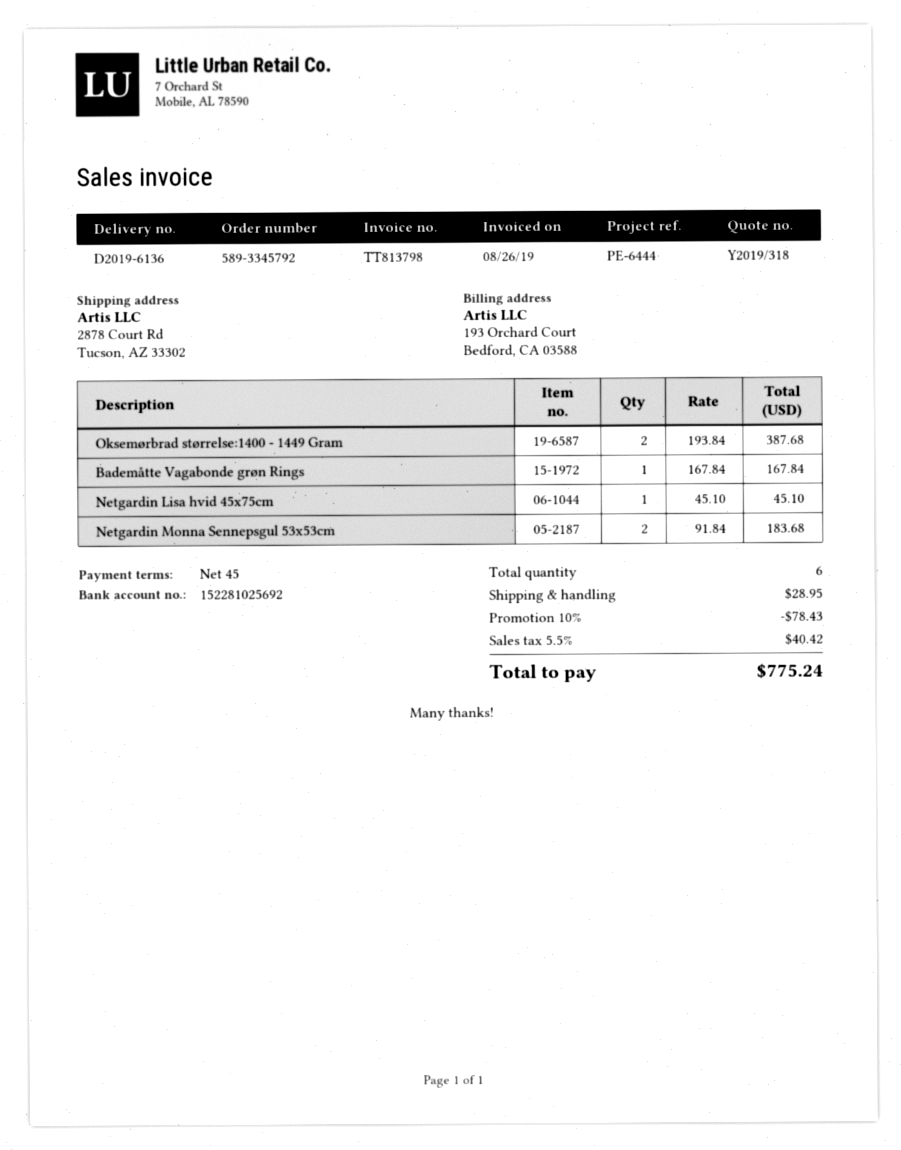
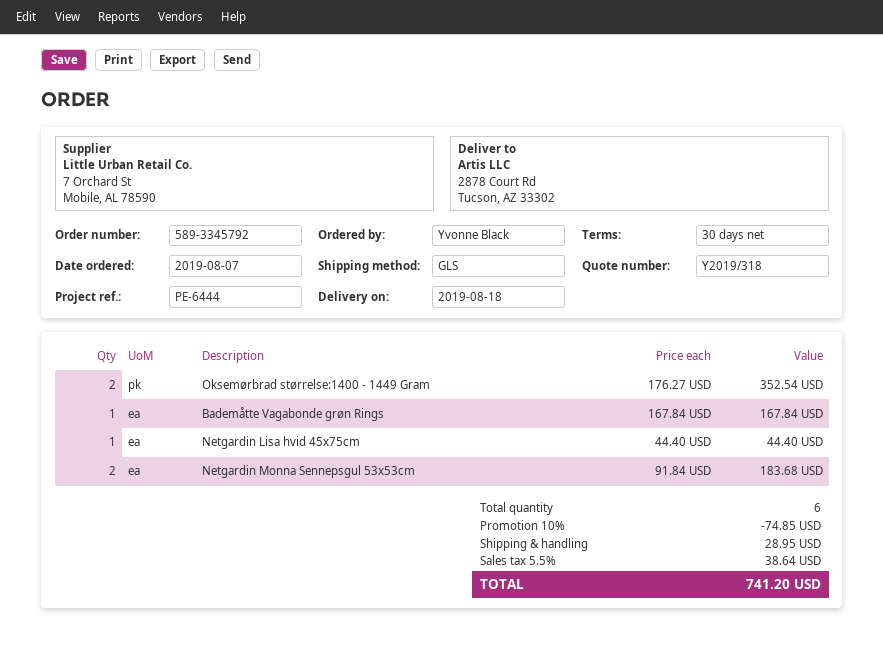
payment terms: 45 days -> 30 days
Oksemørbrad størrelse:1400 - 1449 Gram: 2 x 193.84 = 387.68 -> 2 x 176.27 = 352.54
Netgardin Lisa hvid 45x75cm: 1 x 45.10 = 45.10 -> 1 x 44.40 = 44.40
discount: 10% = 78.43 -> 10% = 74.85
tax: 5.5% = 40.42 -> 5.5% = 38.64
total: 775.24 -> 741.20

